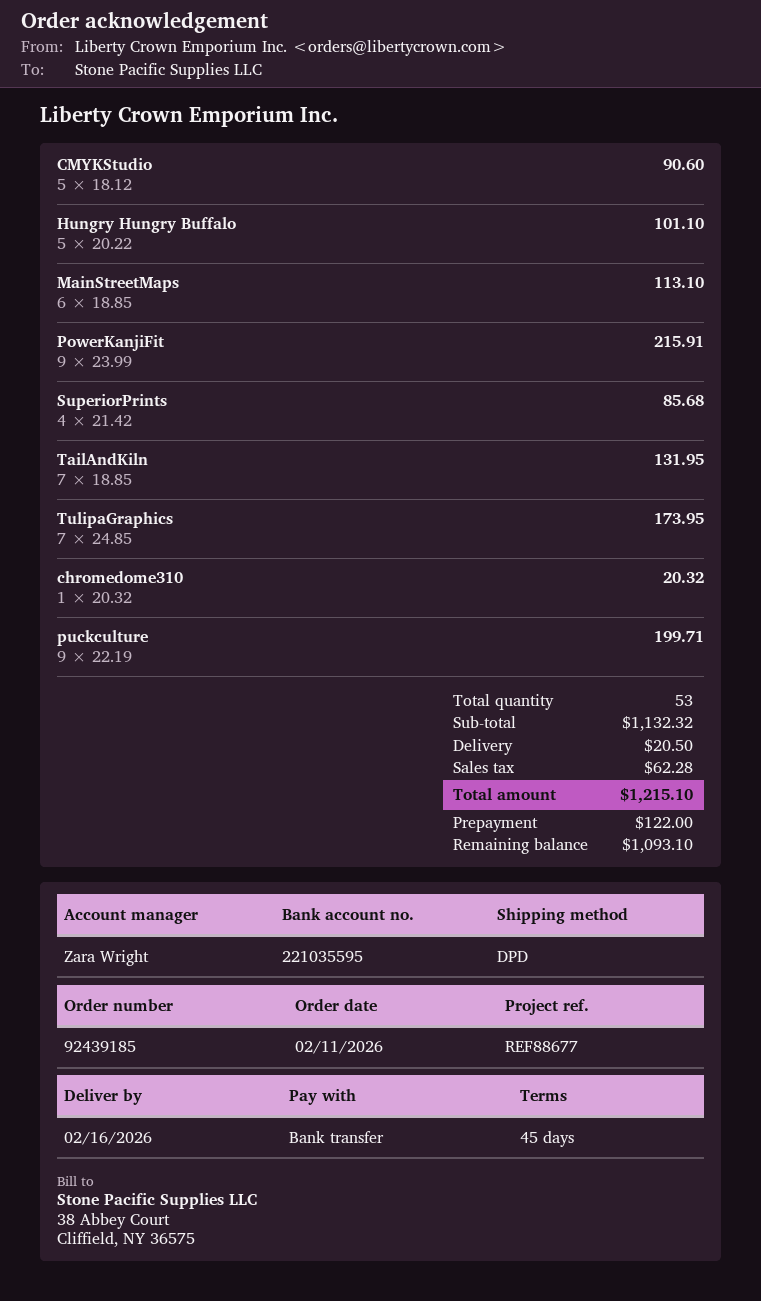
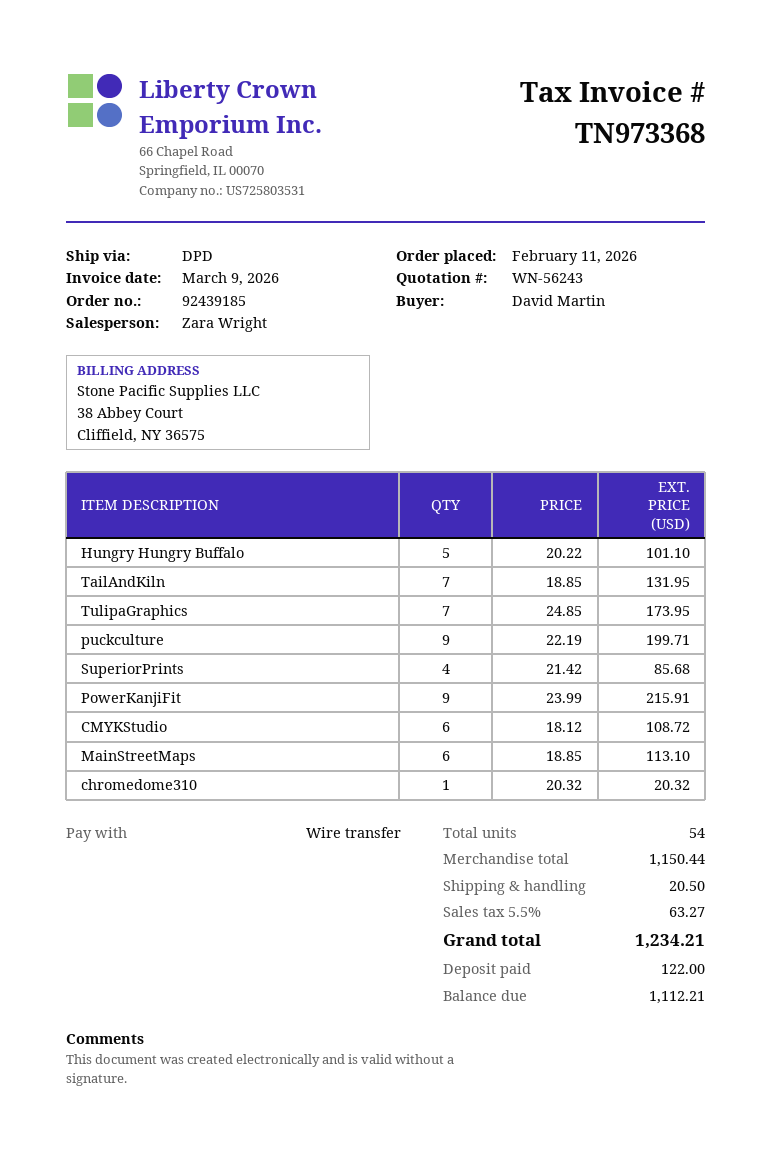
CMYKStudio: 5 x 18.12 = 90.60 -> 6 x 18.12 = 108.72
total quantity: 53 -> 54
subtotal: 1132.32 -> 1150.44
tax: 62.28 -> 63.27
total: 1215.10 -> 1234.21
balance: 1093.10 -> 1112.21

